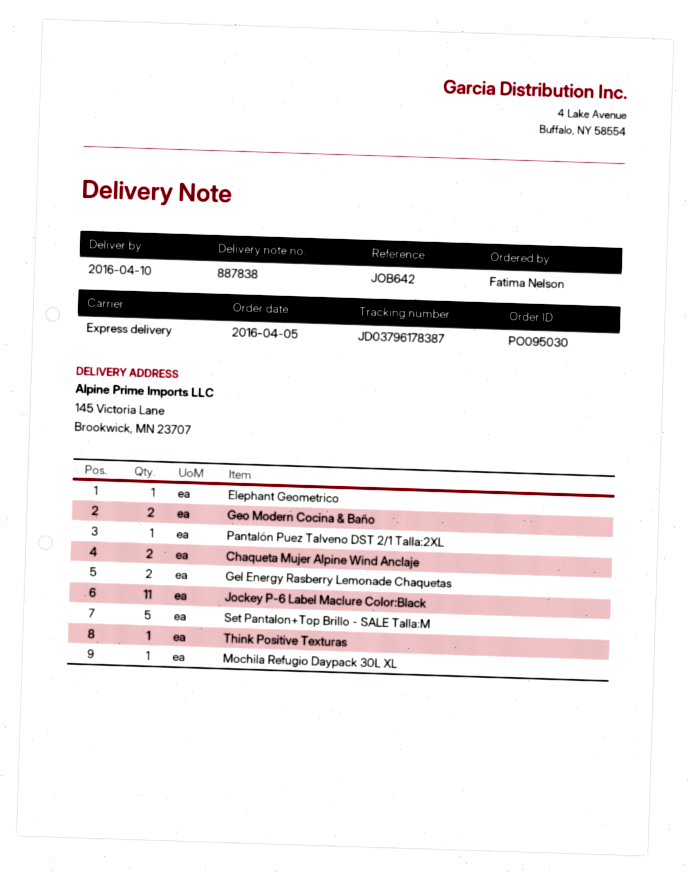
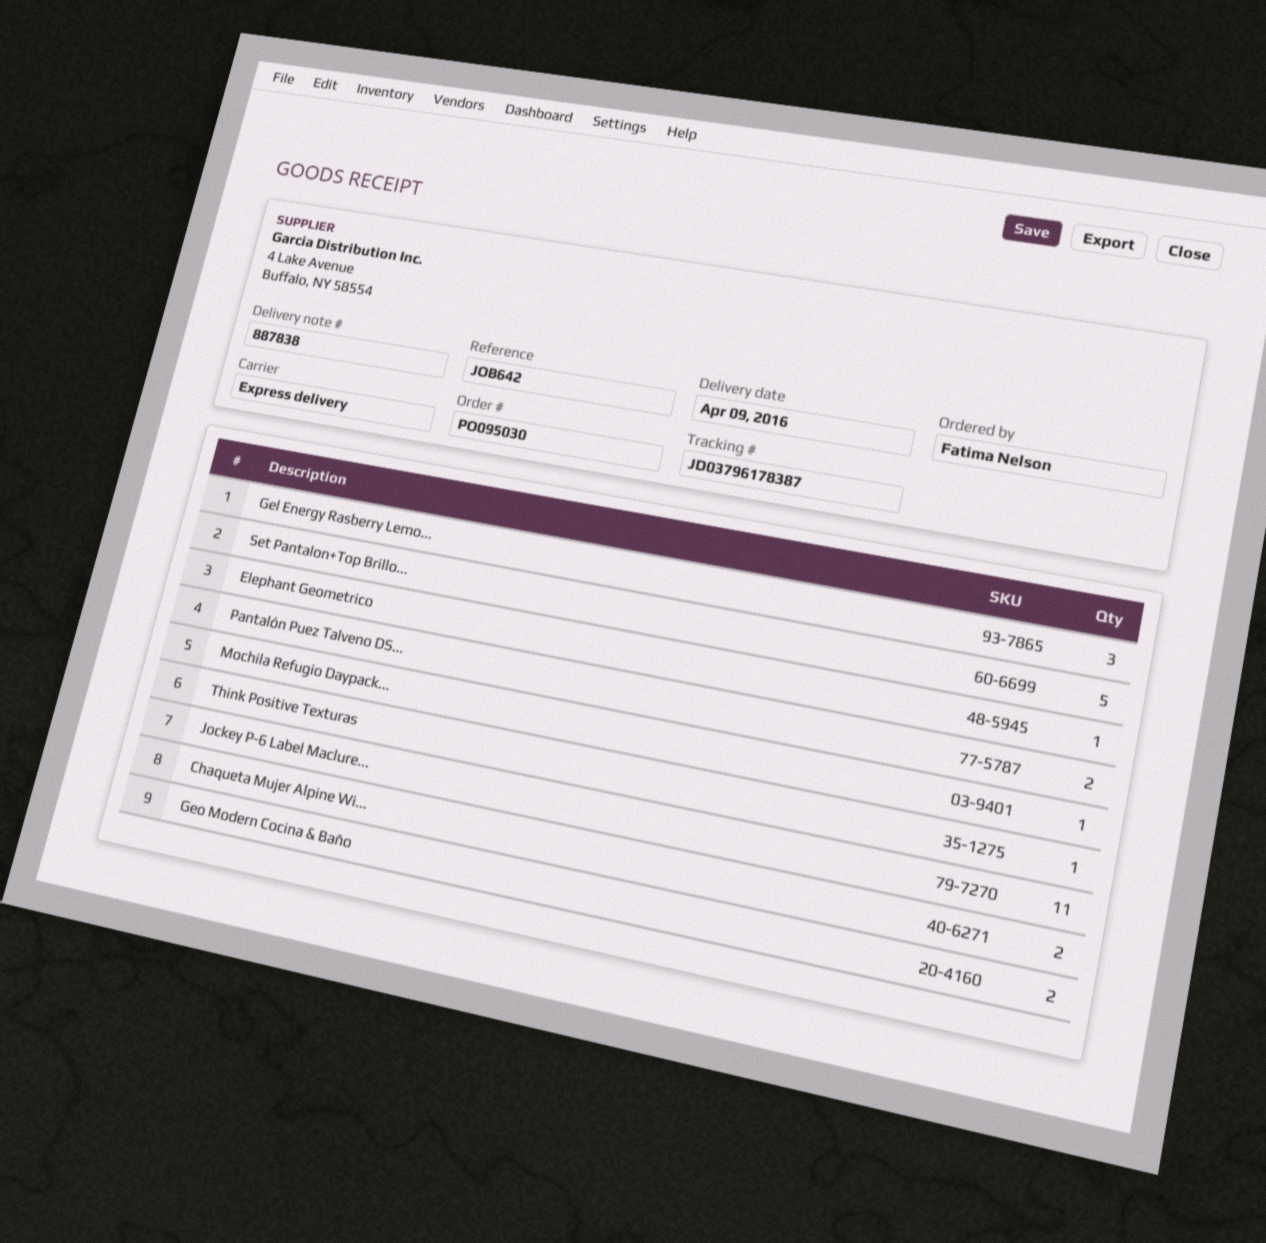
delivery date: 2016-04-10 -> 2016-04-09
Pantalón Puez Talveno DST 2/1 Talla:2XL: 1 -> 2
Gel Energy Rasberry Lemonade Chaquetas: 2 -> 3

